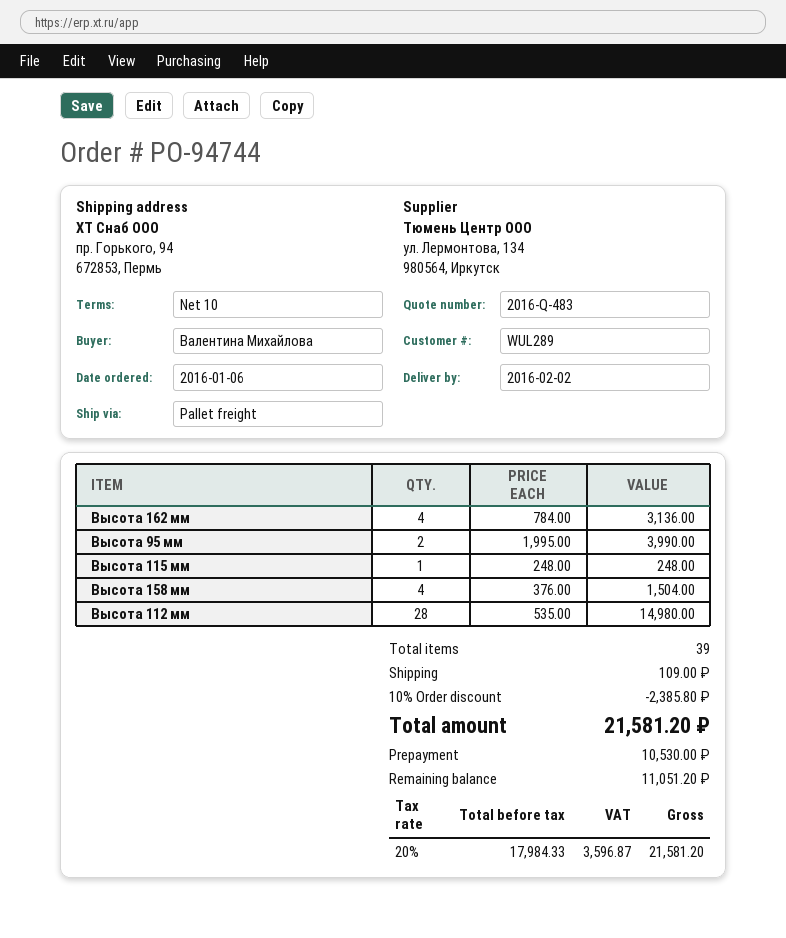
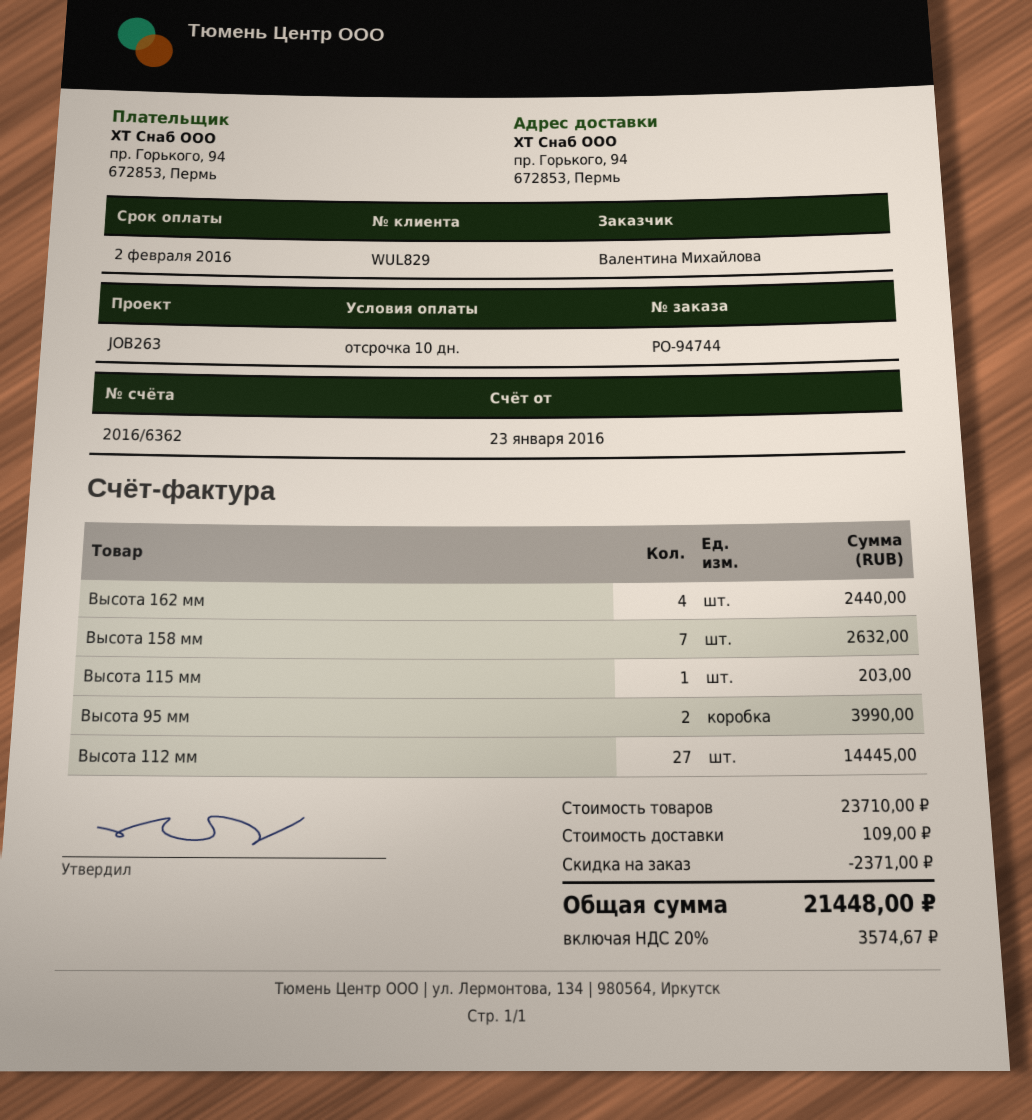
customer number: WUL289 -> WUL829
Высота 162 мм: 4 for 3136.00 -> 4 for 2440.00
Высота 115 мм: 1 for 248.00 -> 1 for 203.00
Высота 158 мм: 4 for 1504.00 -> 7 for 2632.00
Высота 112 мм: 28 for 14980.00 -> 27 for 14445.00
discount: 2385.80 -> 2371.00
tax: 20% = 3596.87 -> 20% = 3574.67
total: 21581.20 -> 21448.00

